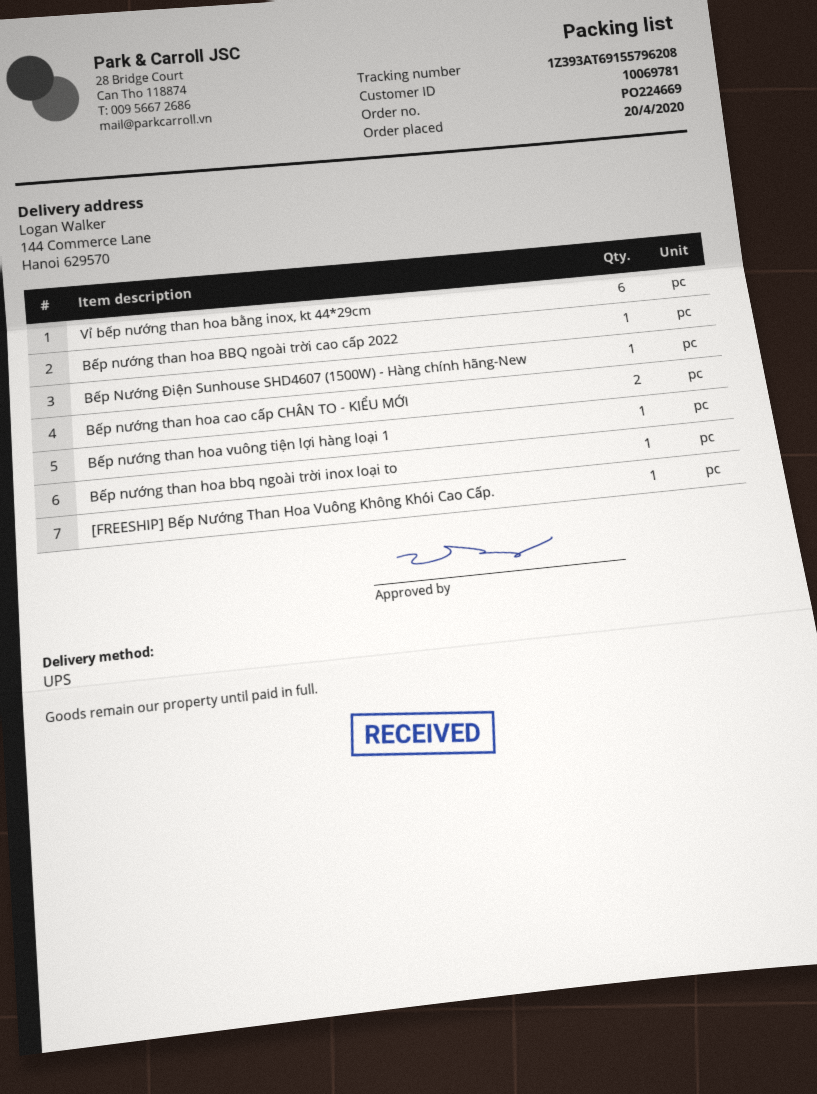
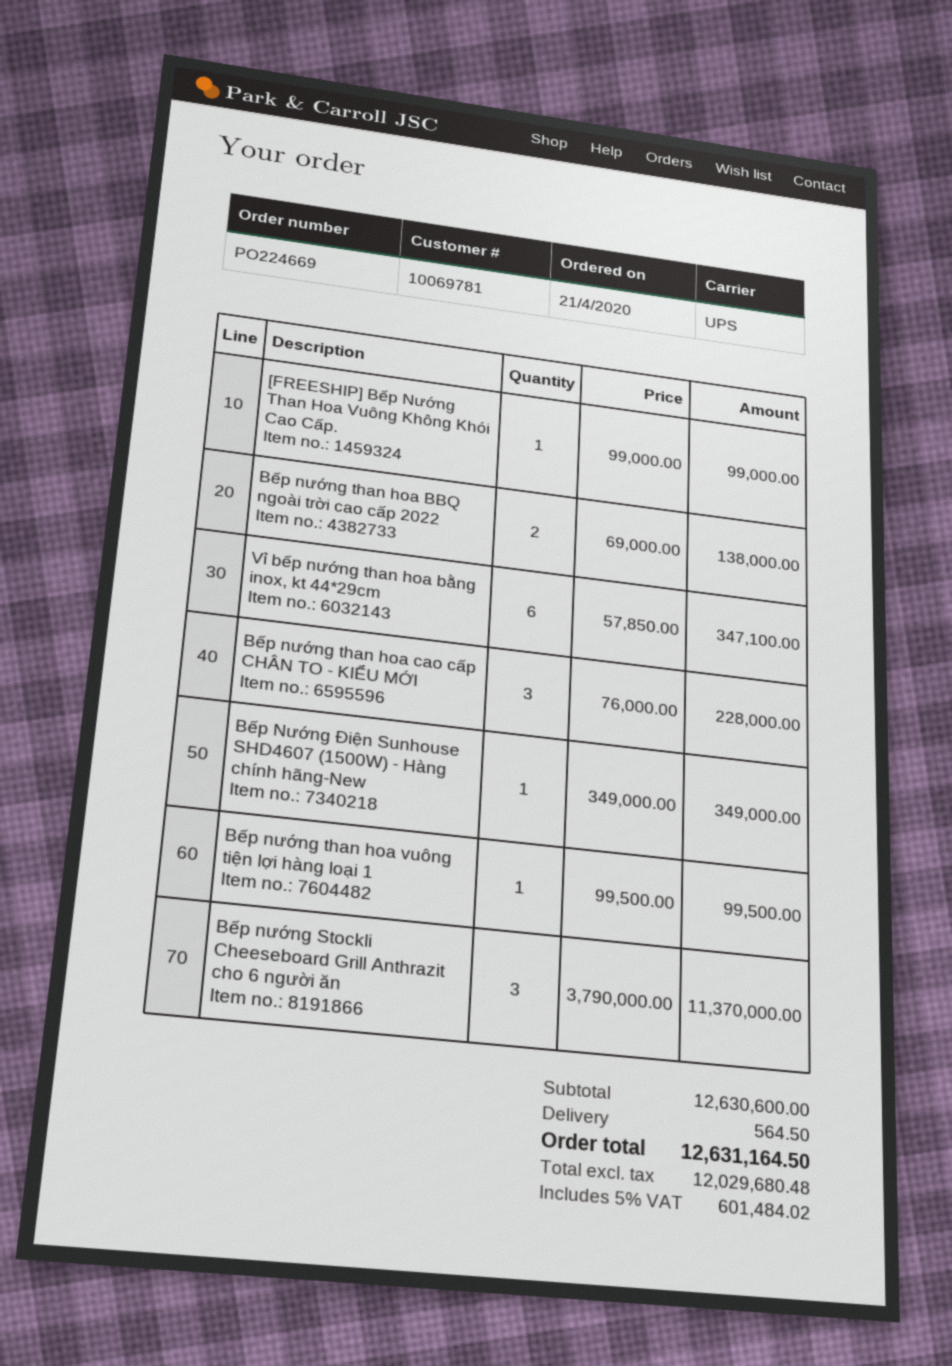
order date: 2020-04-20 -> 2020-04-21
Bếp nướng than hoa BBQ ngoài trời cao cấp 2022: 1 -> 2
Bếp nướng than hoa cao cấp CHÂN TO - KIỂU MỚI: 2 -> 3
Bếp nướng than hoa bbq ngoài trời inox loại to: 1 -> none
Bếp nướng Stockli Cheeseboard Grill Anthrazit cho 6 người ăn: none -> 3

